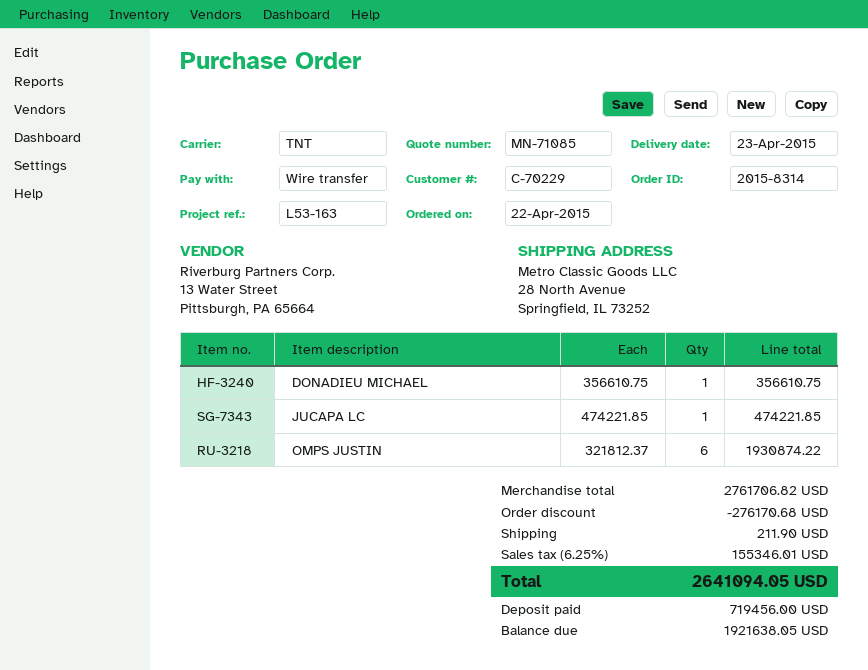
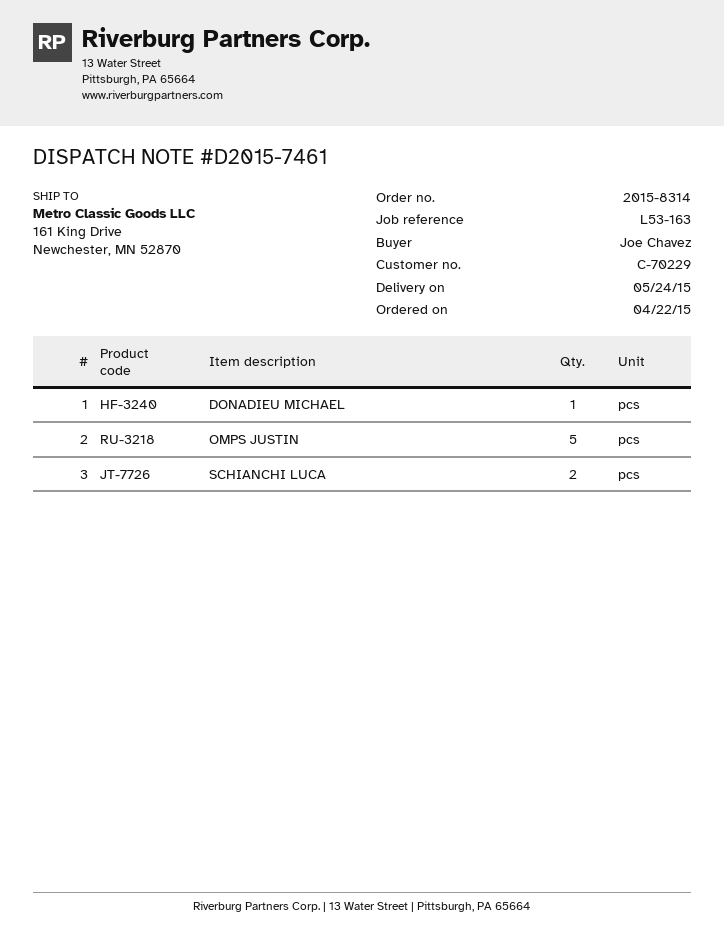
delivery date: 2015-04-23 -> 2015-05-24
ship to: 28 North Avenue, Springfield, IL 73252 -> 161 King Drive, Newchester, MN 52870
JUCAPA LC: 1 -> none
OMPS JUSTIN: 6 -> 5
SCHIANCHI LUCA: none -> 2

